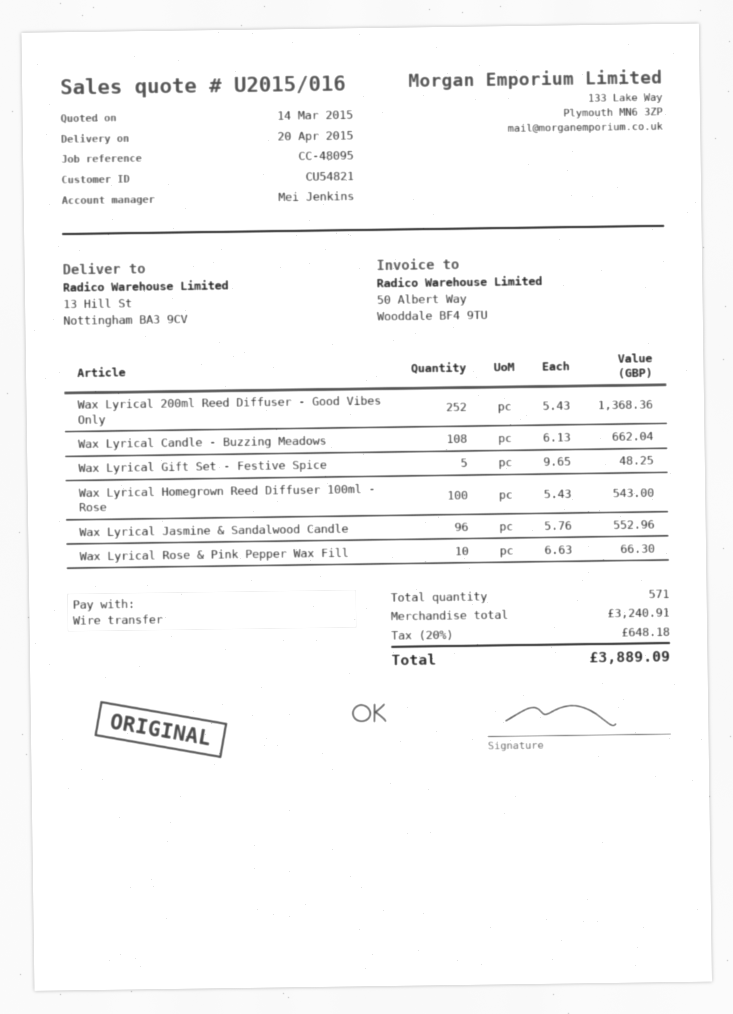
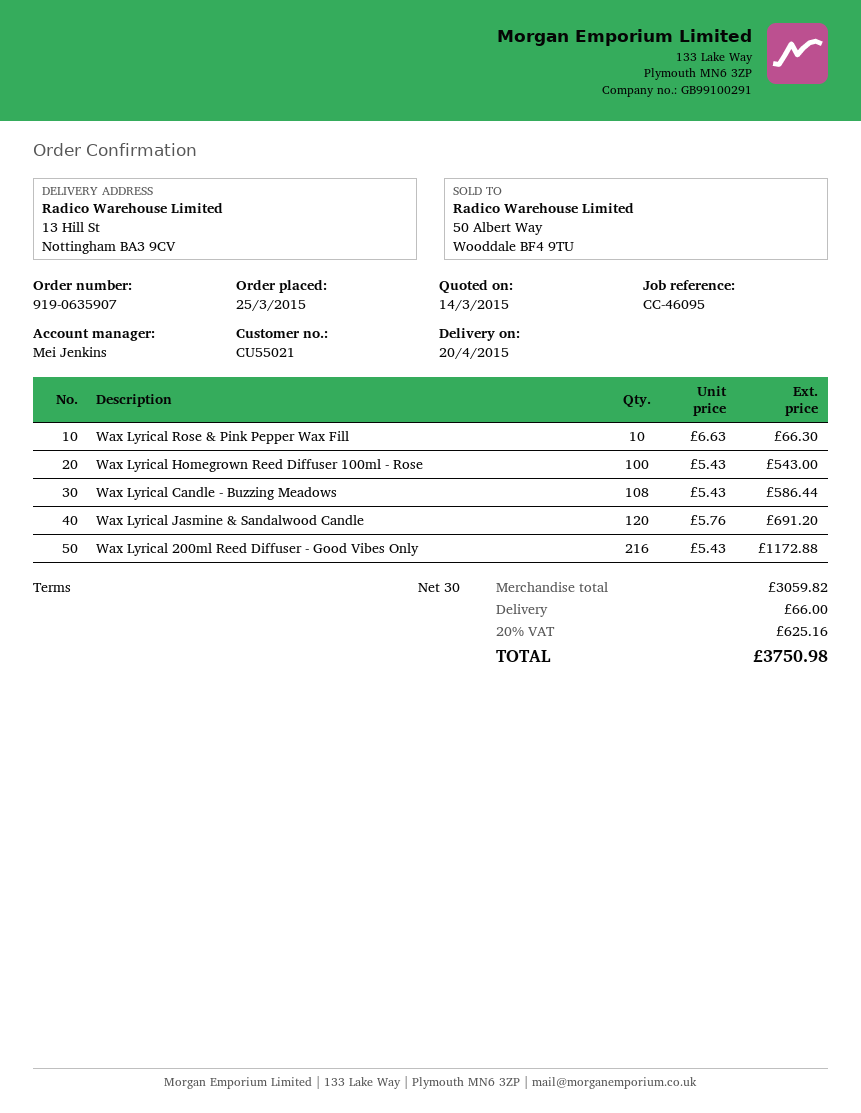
customer number: CU54821 -> CU55021
reference: CC-48095 -> CC-46095
Wax Lyrical 200ml Reed Diffuser - Good Vibes Only: 252 x 5.43 = 1368.36 -> 216 x 5.43 = 1172.88
Wax Lyrical Candle - Buzzing Meadows: 108 x 6.13 = 662.04 -> 108 x 5.43 = 586.44
Wax Lyrical Gift Set - Festive Spice: 5 x 9.65 = 48.25 -> none
Wax Lyrical Jasmine & Sandalwood Candle: 96 x 5.76 = 552.96 -> 120 x 5.76 = 691.20
subtotal: 3240.91 -> 3059.82
shipping: none -> 66.00
tax: 20% = 648.18 -> 20% = 625.16
total: 3889.09 -> 3750.98

